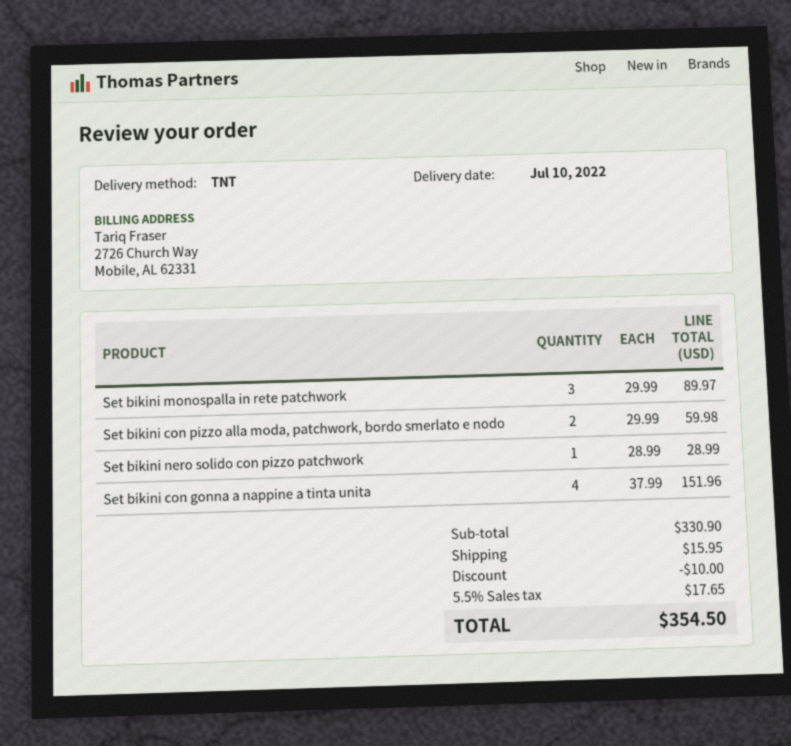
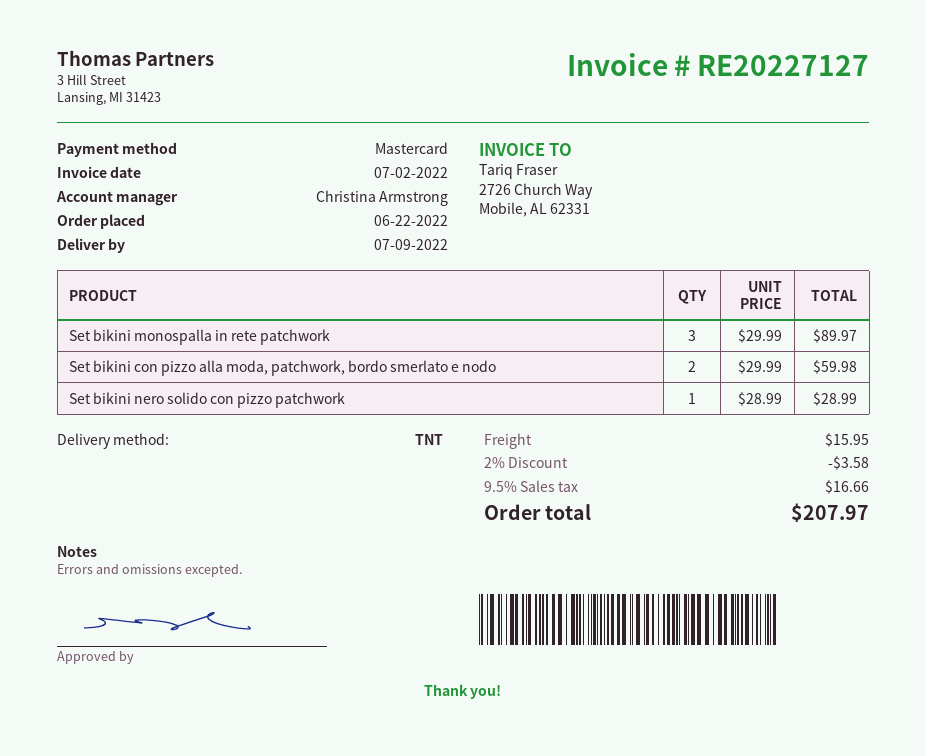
delivery date: 2022-07-10 -> 2022-07-09
Set bikini con gonna a nappine a tinta unita: 4 x 37.99 = 151.96 -> none
discount: 10.00 -> 3.58
tax: 5.5% = 17.65 -> 9.5% = 16.66
total: 354.50 -> 207.97

